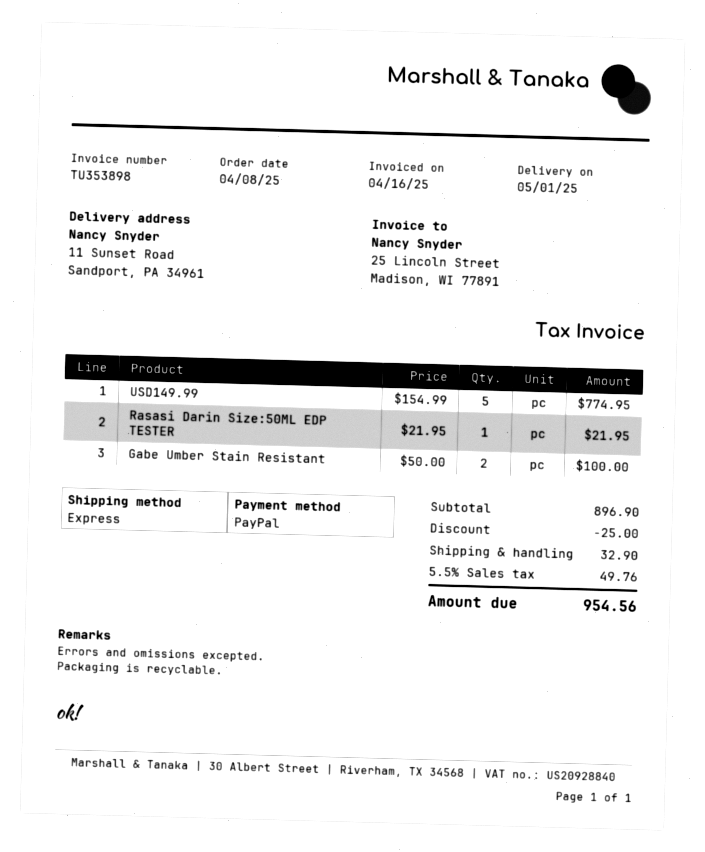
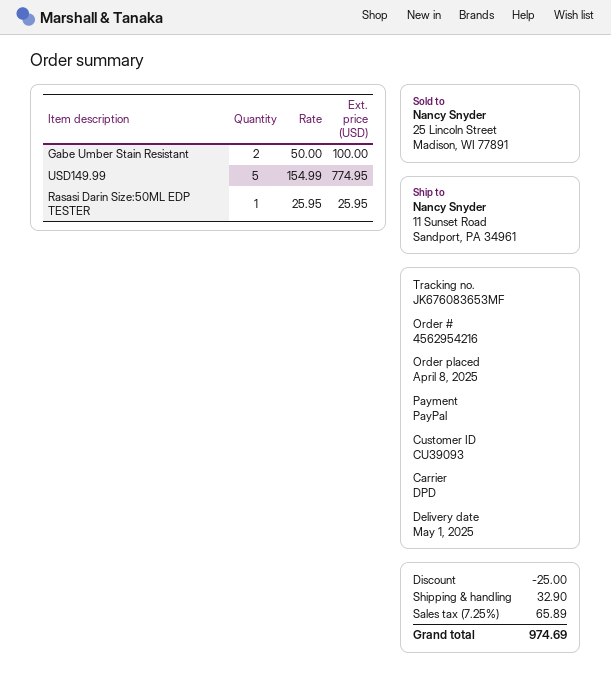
shipping method: express -> DPD
Rasasi Darin Size:50ML EDP TESTER: 1 x 21.95 = 21.95 -> 1 x 25.95 = 25.95
tax: 5.5% = 49.76 -> 7.25% = 65.89
total: 954.56 -> 974.69

